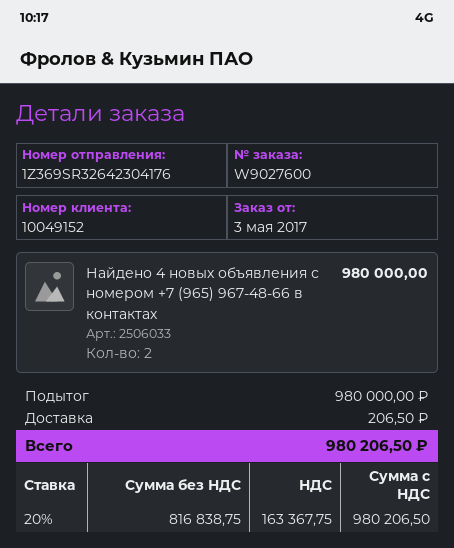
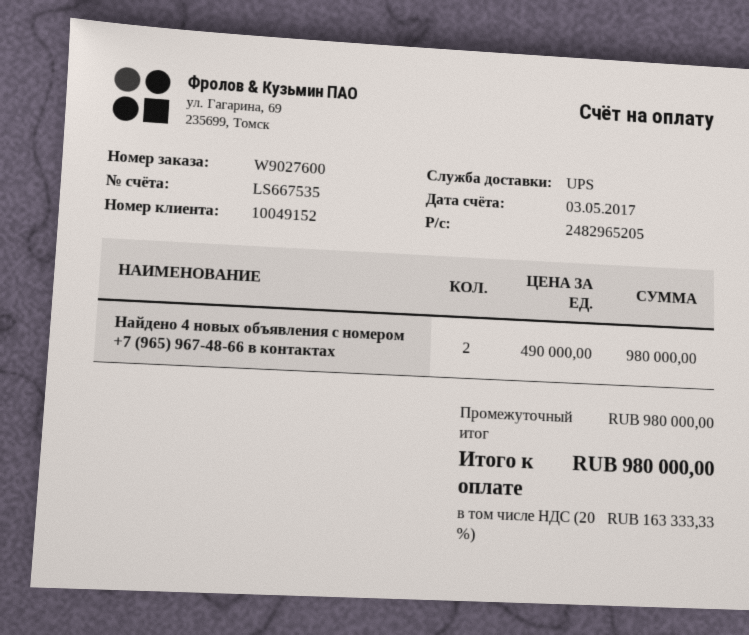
shipping: 206.50 -> none
tax: 20% = 163367.75 -> 20% = 163333.33
total: 980206.50 -> 980000.00

